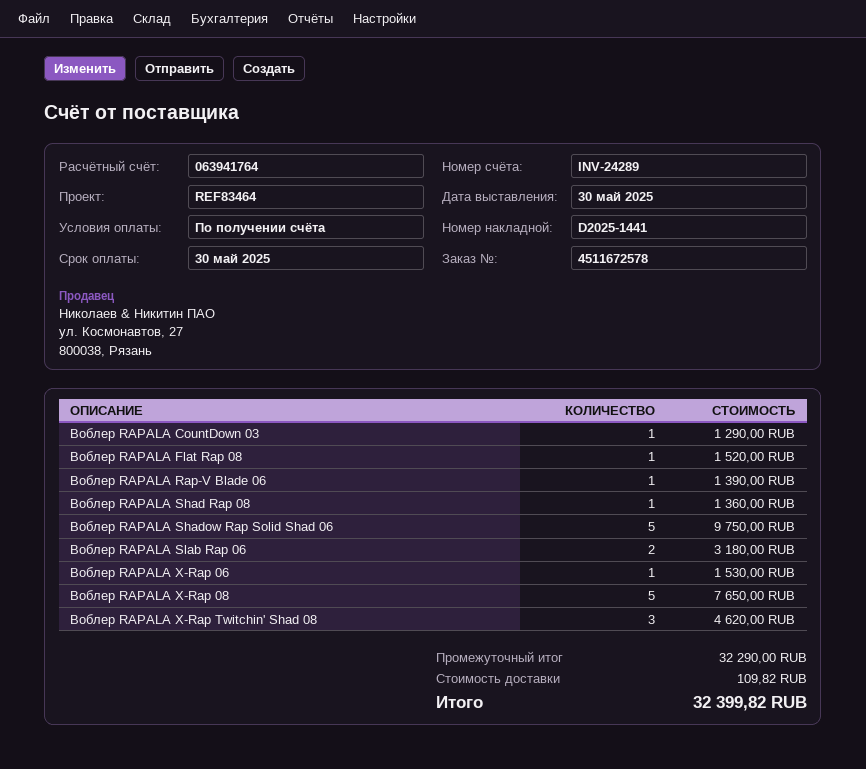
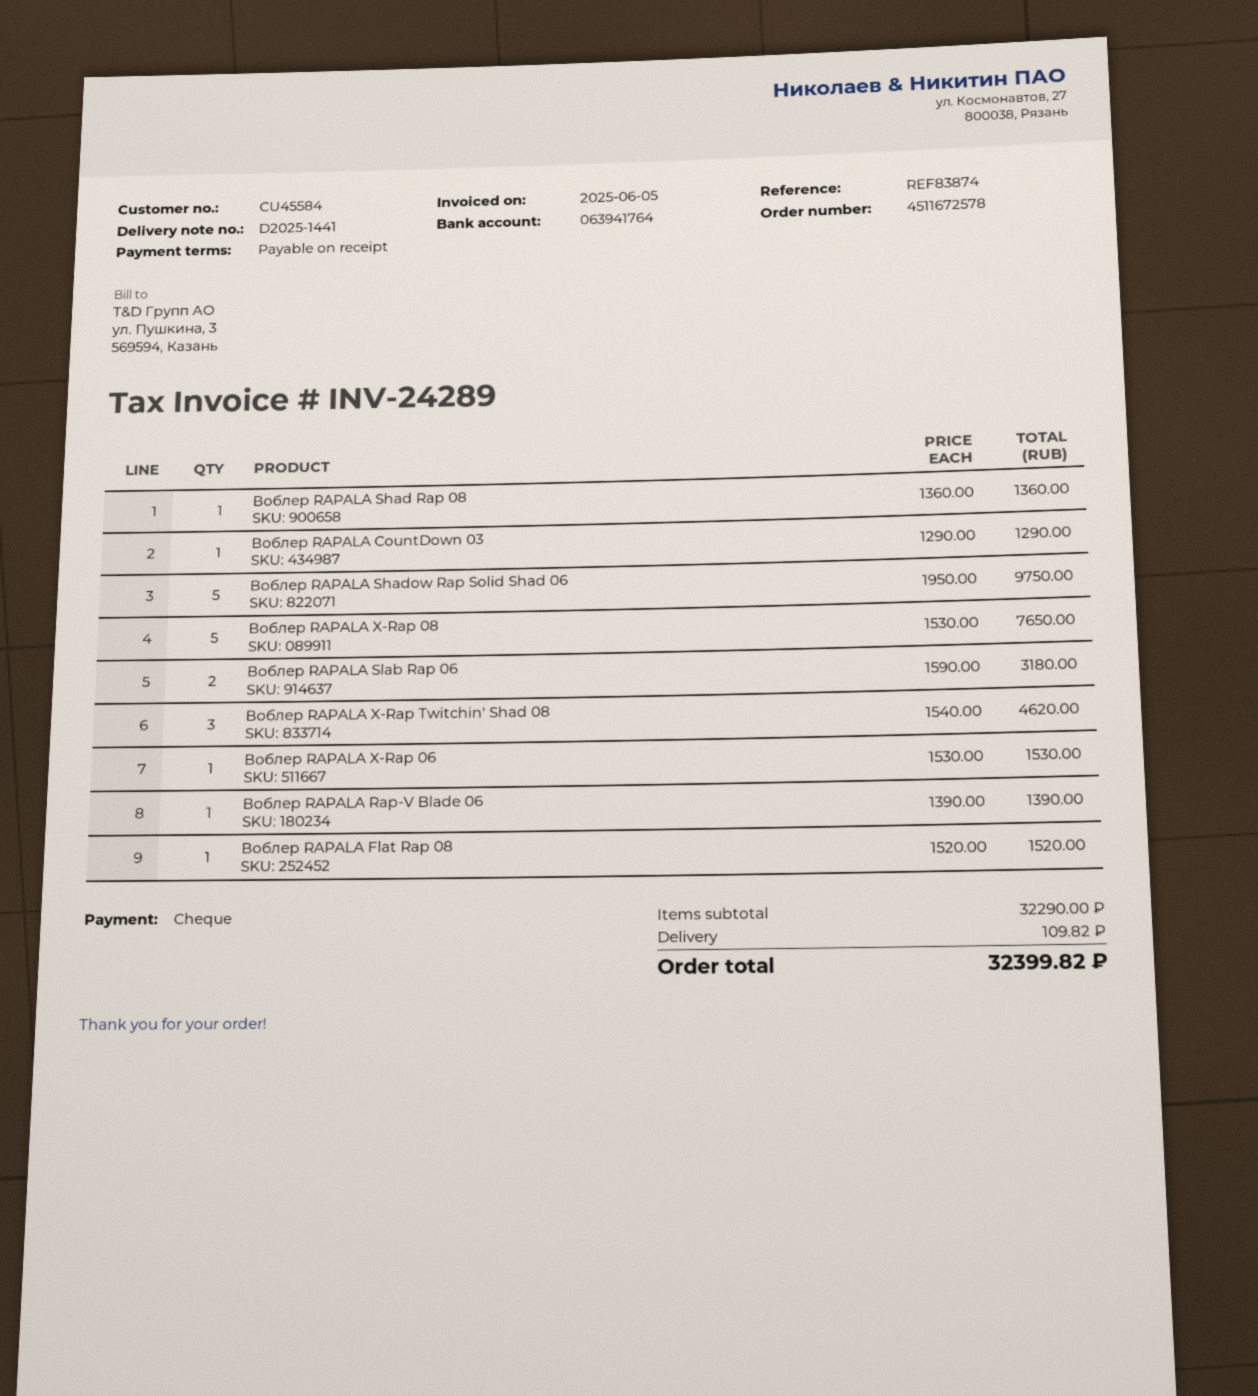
invoice date: 2025-05-30 -> 2025-06-05
reference: REF83464 -> REF83874

